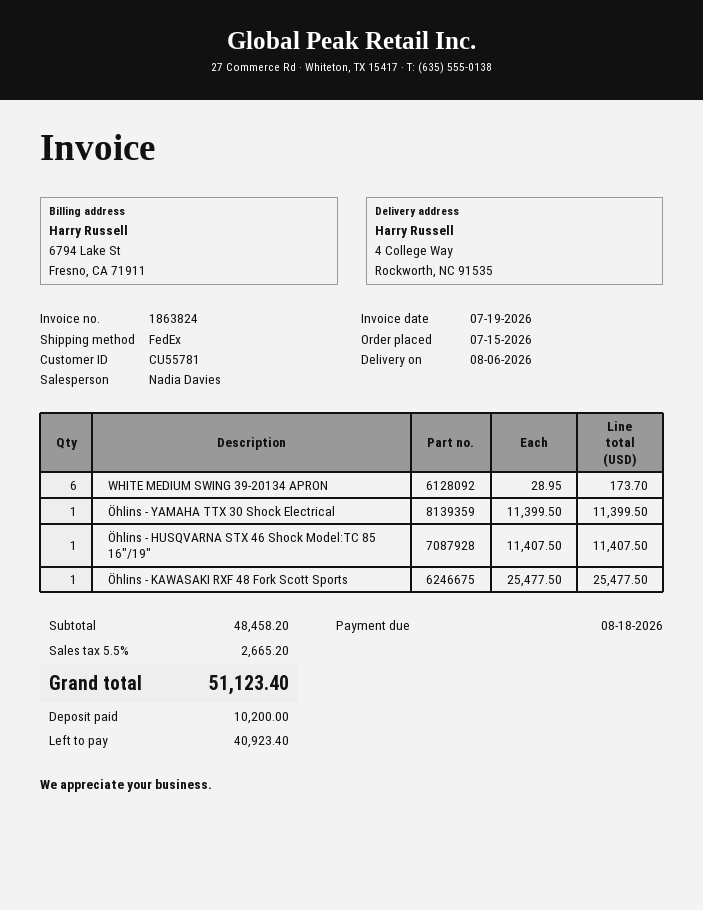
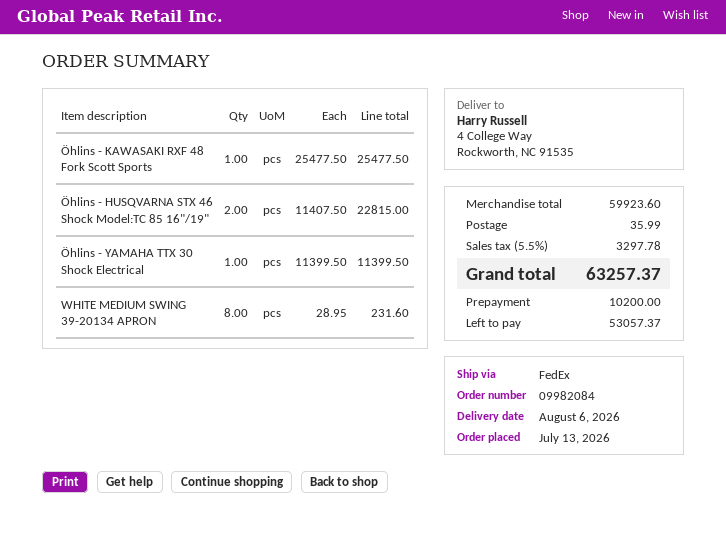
order date: 2026-07-15 -> 2026-07-13
WHITE MEDIUM SWING 39-20134 APRON: 6 x 28.95 = 173.70 -> 8 x 28.95 = 231.60
Öhlins - HUSQVARNA STX 46 Shock Model:TC 85 16"/19": 1 x 11407.50 = 11407.50 -> 2 x 11407.50 = 22815.00
subtotal: 48458.20 -> 59923.60
shipping: none -> 35.99
tax: 5.5% = 2665.20 -> 5.5% = 3297.78
total: 51123.40 -> 63257.37
balance: 40923.40 -> 53057.37

